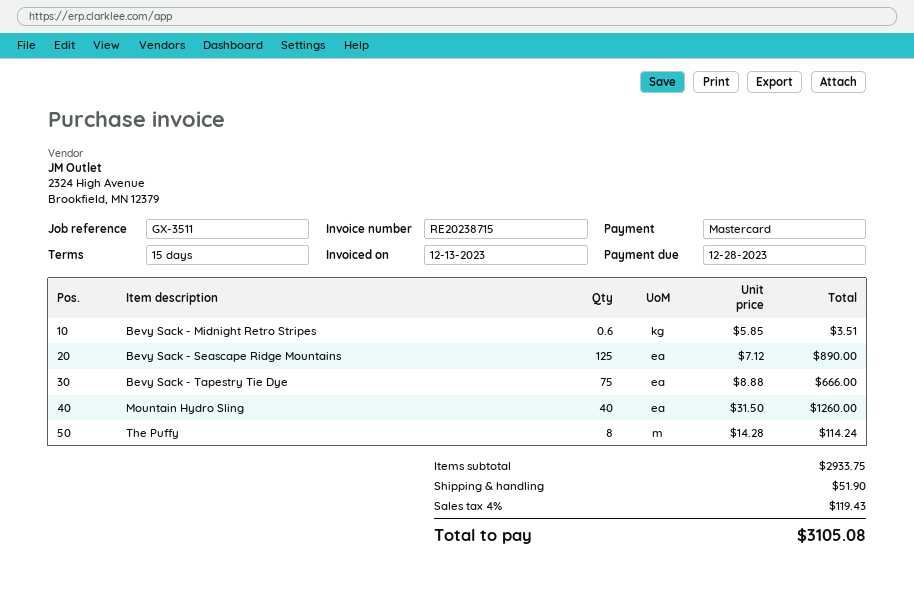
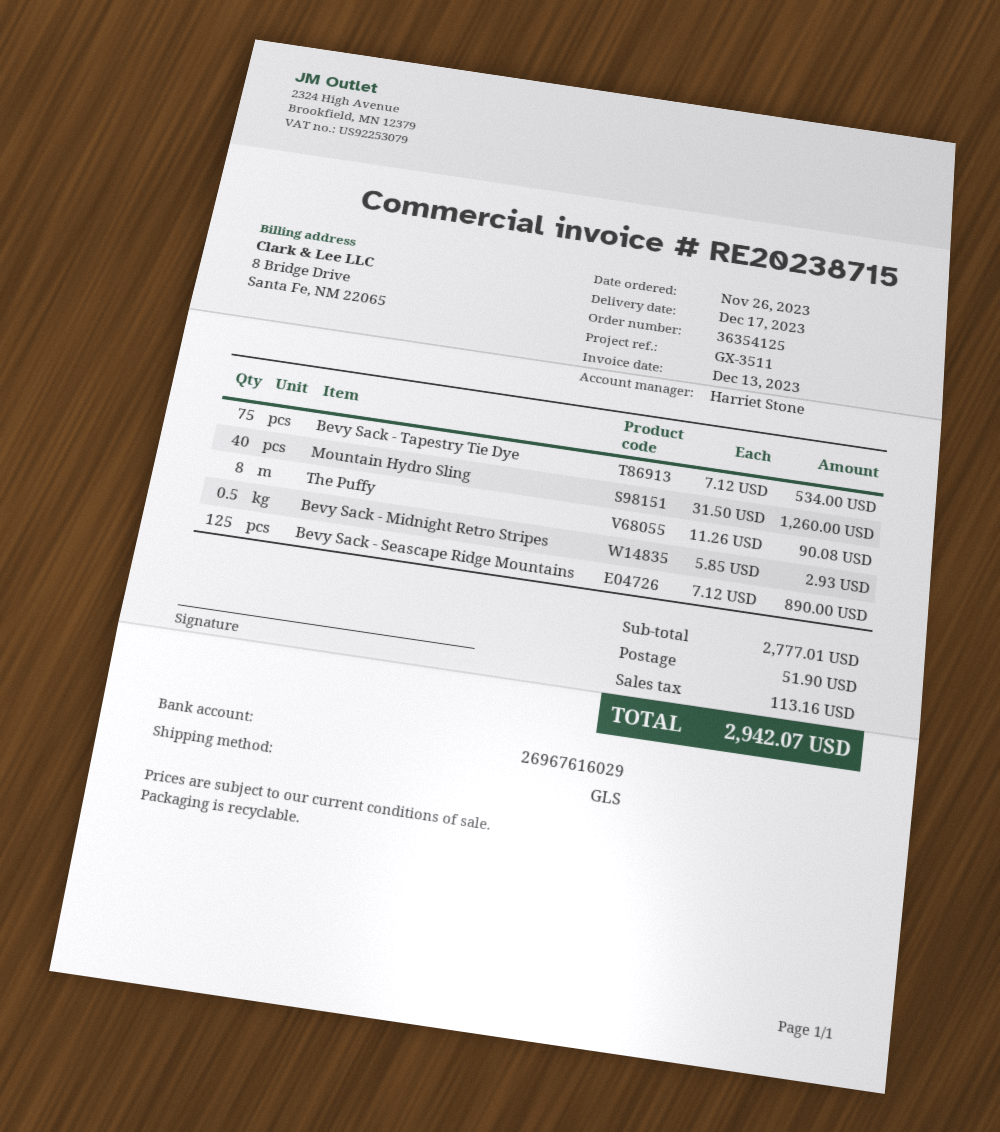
Bevy Sack - Midnight Retro Stripes: 0.6 x 5.85 = 3.51 -> 0.5 x 5.85 = 2.93
Bevy Sack - Tapestry Tie Dye: 75 x 8.88 = 666.00 -> 75 x 7.12 = 534.00
The Puffy: 8 x 14.28 = 114.24 -> 8 x 11.26 = 90.08
subtotal: 2933.75 -> 2777.01
tax: 119.43 -> 113.16
total: 3105.08 -> 2942.07

